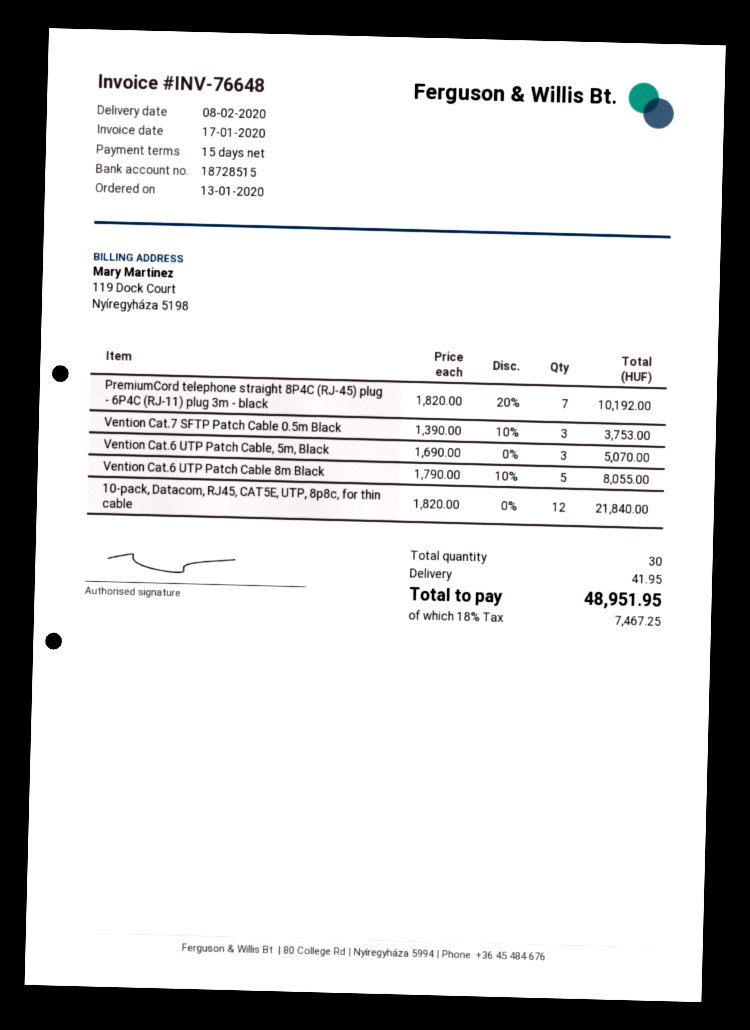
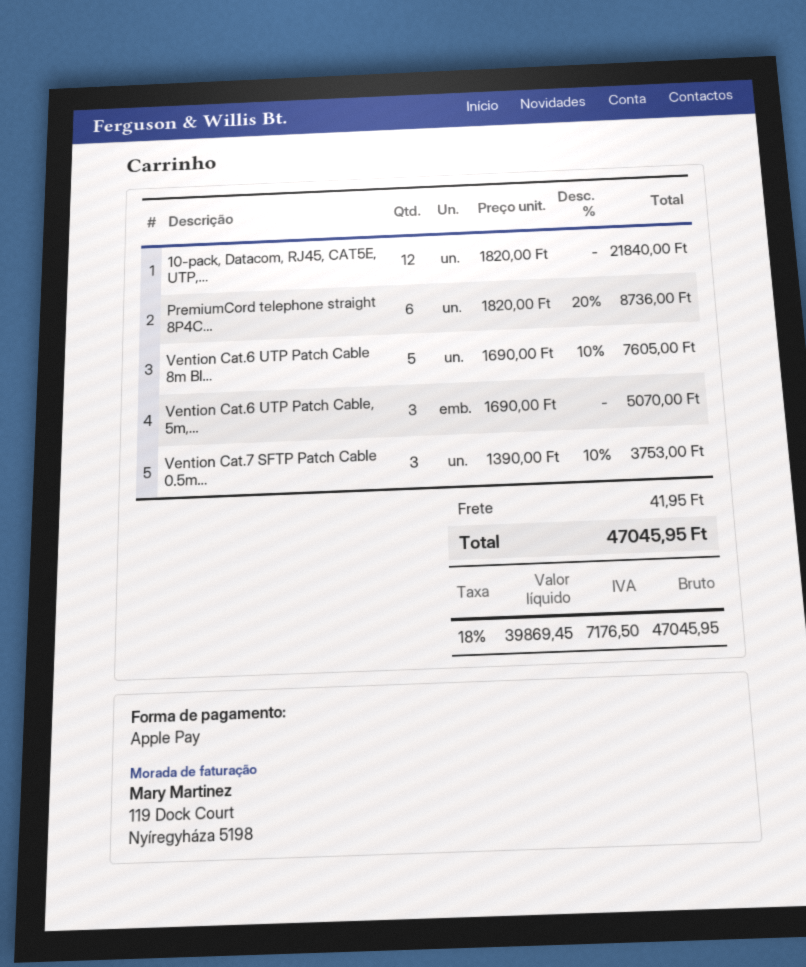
PremiumCord telephone straight 8P4C (RJ-45) plug - 6P4C (RJ-11) plug 3m - black: 7 x 1820.00 - 20% = 10192.00 -> 6 x 1820.00 - 20% = 8736.00
Vention Cat.6 UTP Patch Cable 8m Black: 5 x 1790.00 - 10% = 8055.00 -> 5 x 1690.00 - 10% = 7605.00
tax: 18% = 7467.25 -> 18% = 7176.50
total: 48951.95 -> 47045.95

